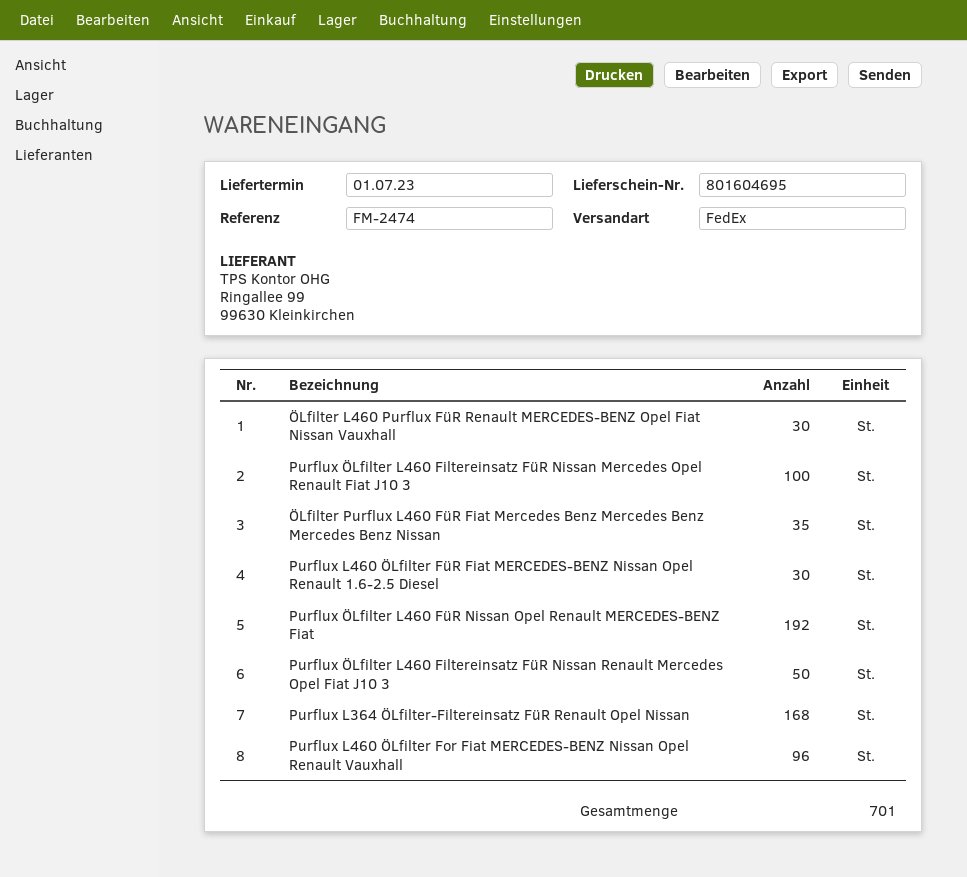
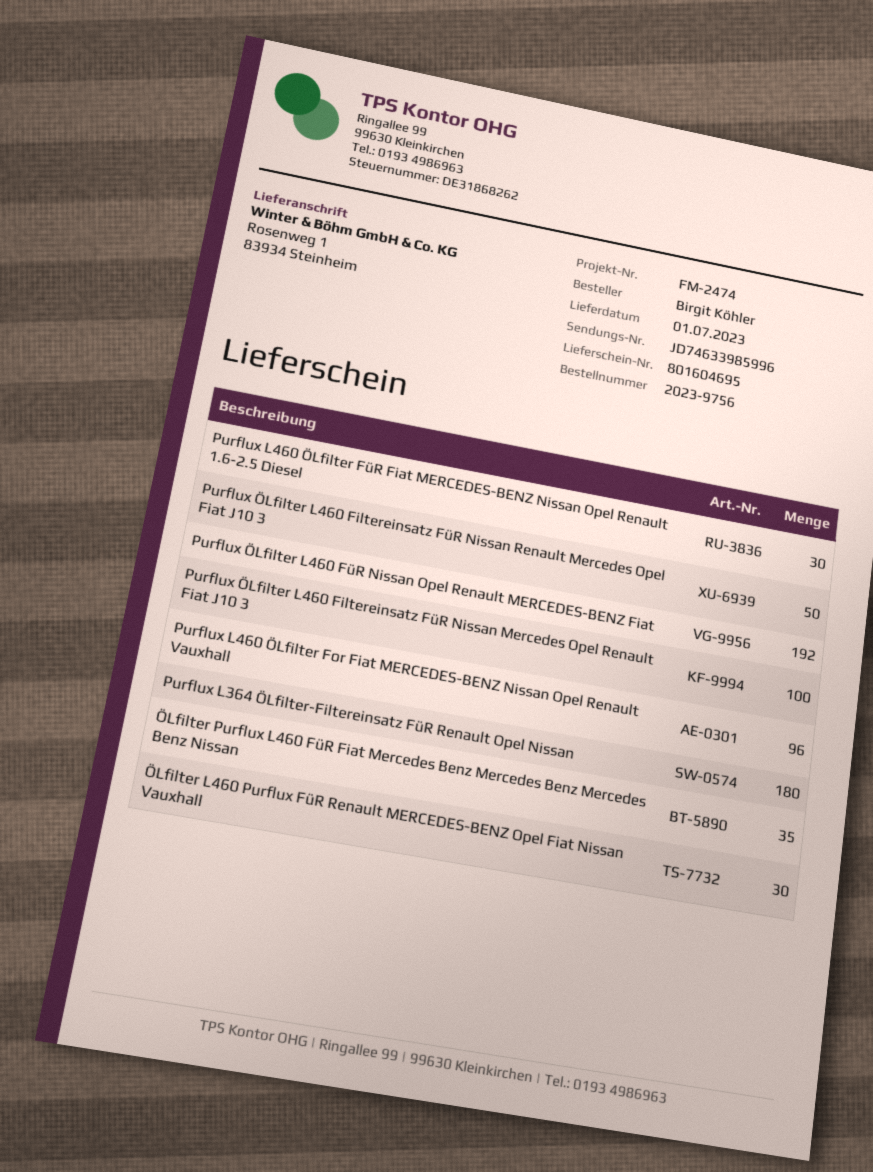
Purflux L364 ÖLfilter-Filtereinsatz FüR Renault Opel Nissan: 168 -> 180

